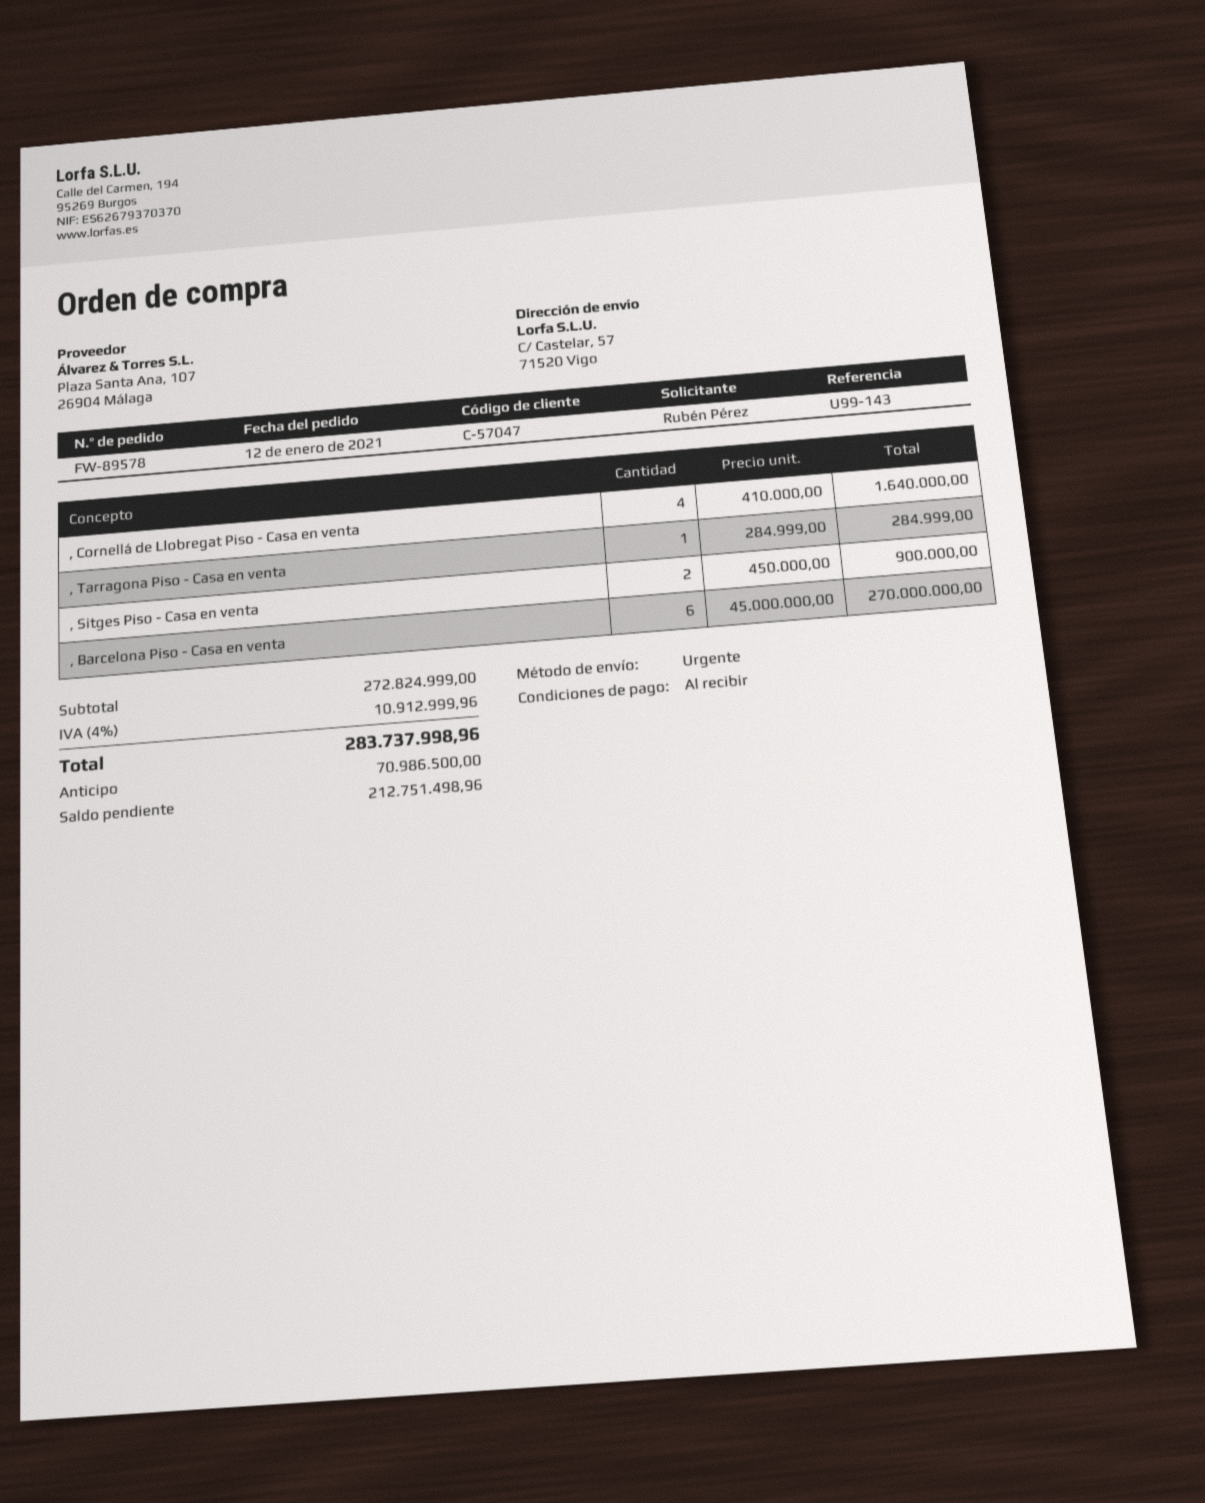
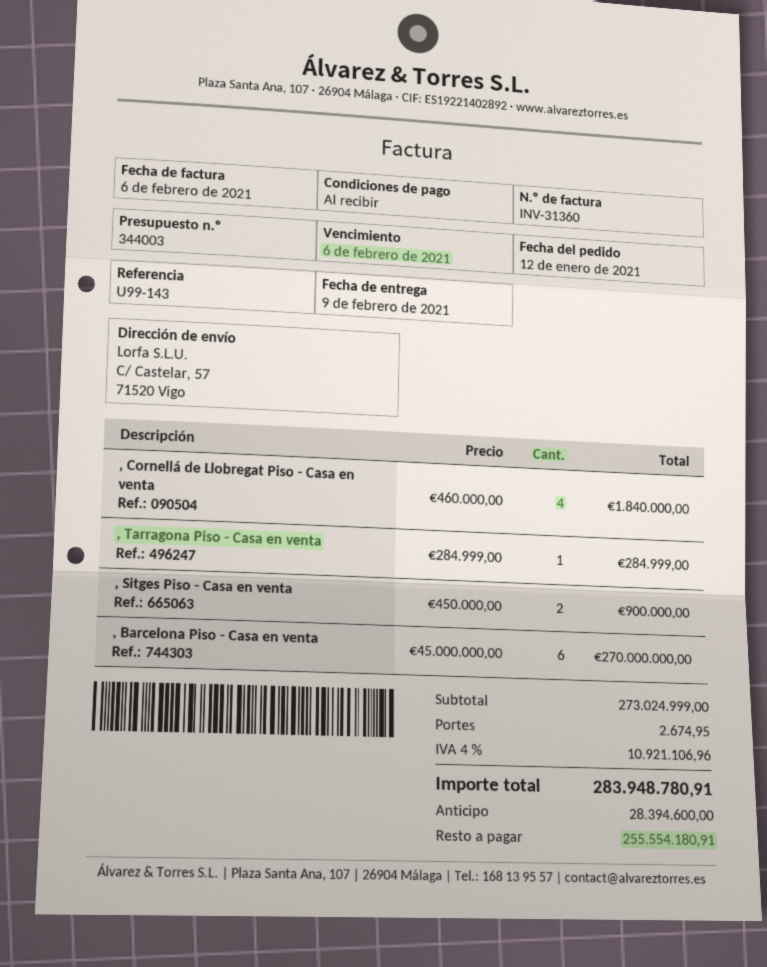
, Cornellá de Llobregat Piso - Casa en venta: 4 x 410000.00 = 1640000.00 -> 4 x 460000.00 = 1840000.00
subtotal: 272824999.00 -> 273024999.00
shipping: none -> 2674.95
tax: 4% = 10912999.96 -> 4% = 10921106.96
total: 283737998.96 -> 283948780.91
deposit: 70986500.00 -> 28394600.00
balance: 212751498.96 -> 255554180.91

